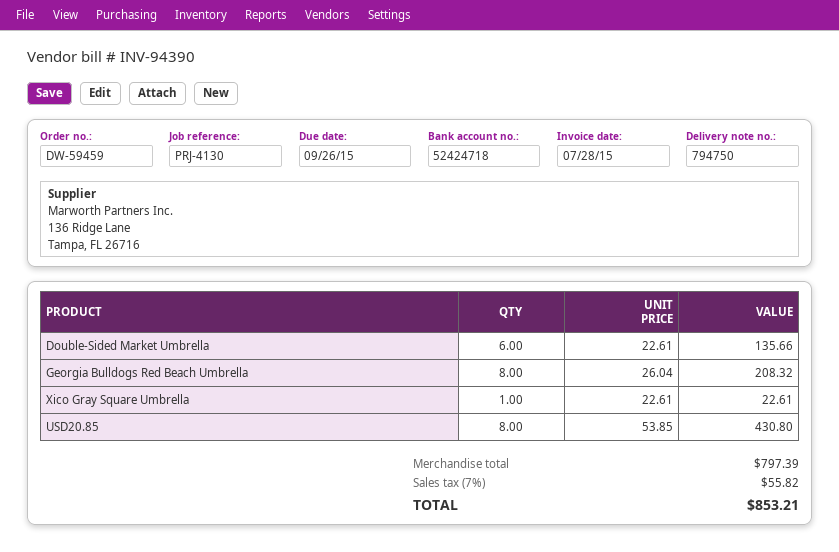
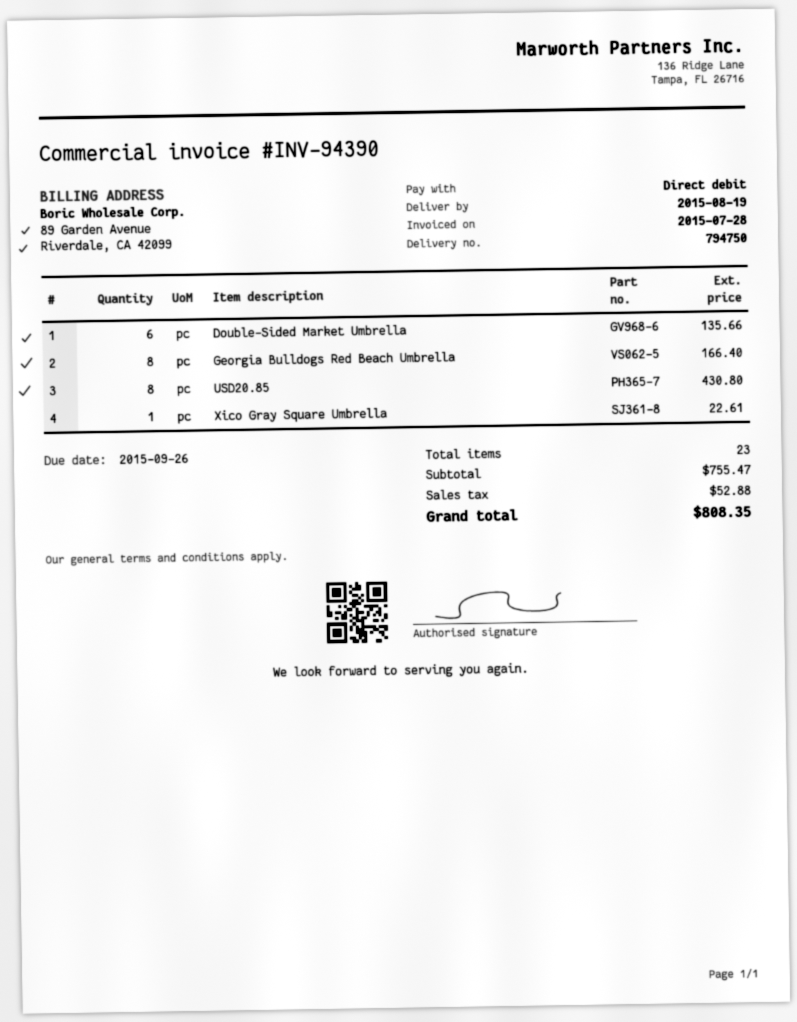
Georgia Bulldogs Red Beach Umbrella: 8 for 208.32 -> 8 for 166.40
subtotal: 797.39 -> 755.47
tax: 55.82 -> 52.88
total: 853.21 -> 808.35

